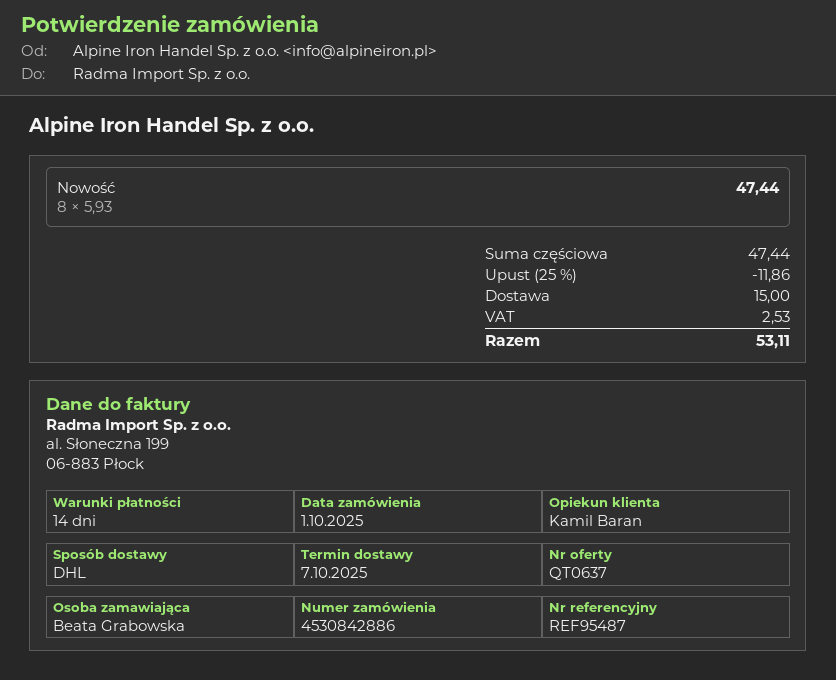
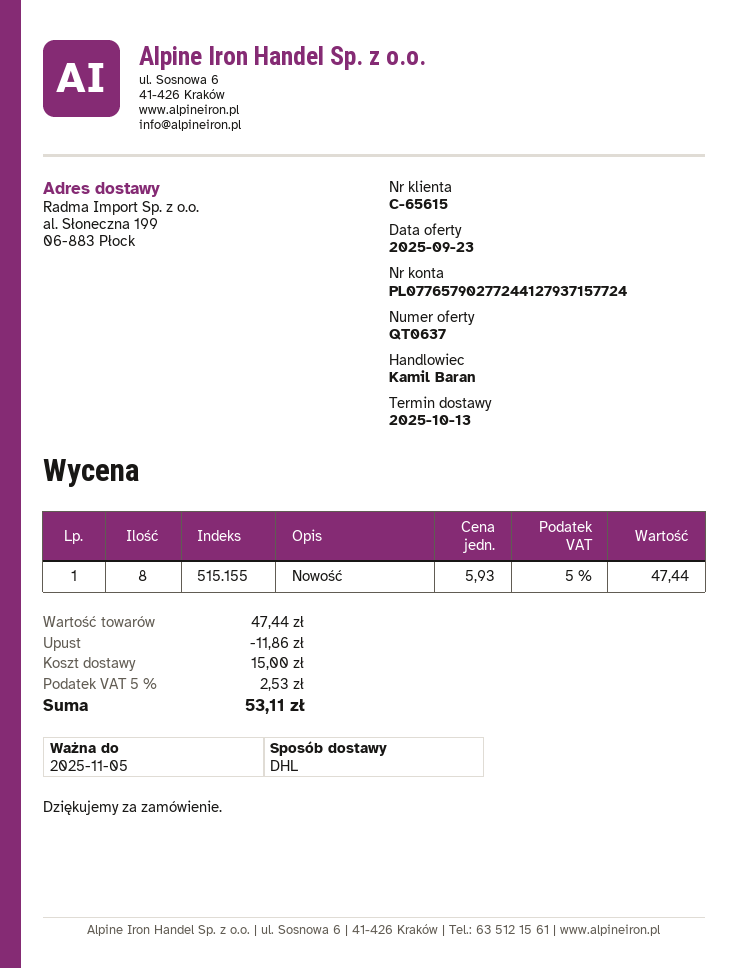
delivery date: 2025-10-07 -> 2025-10-13

